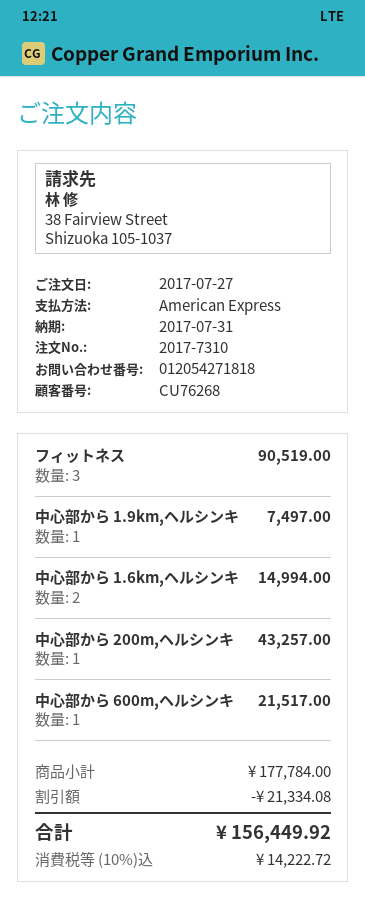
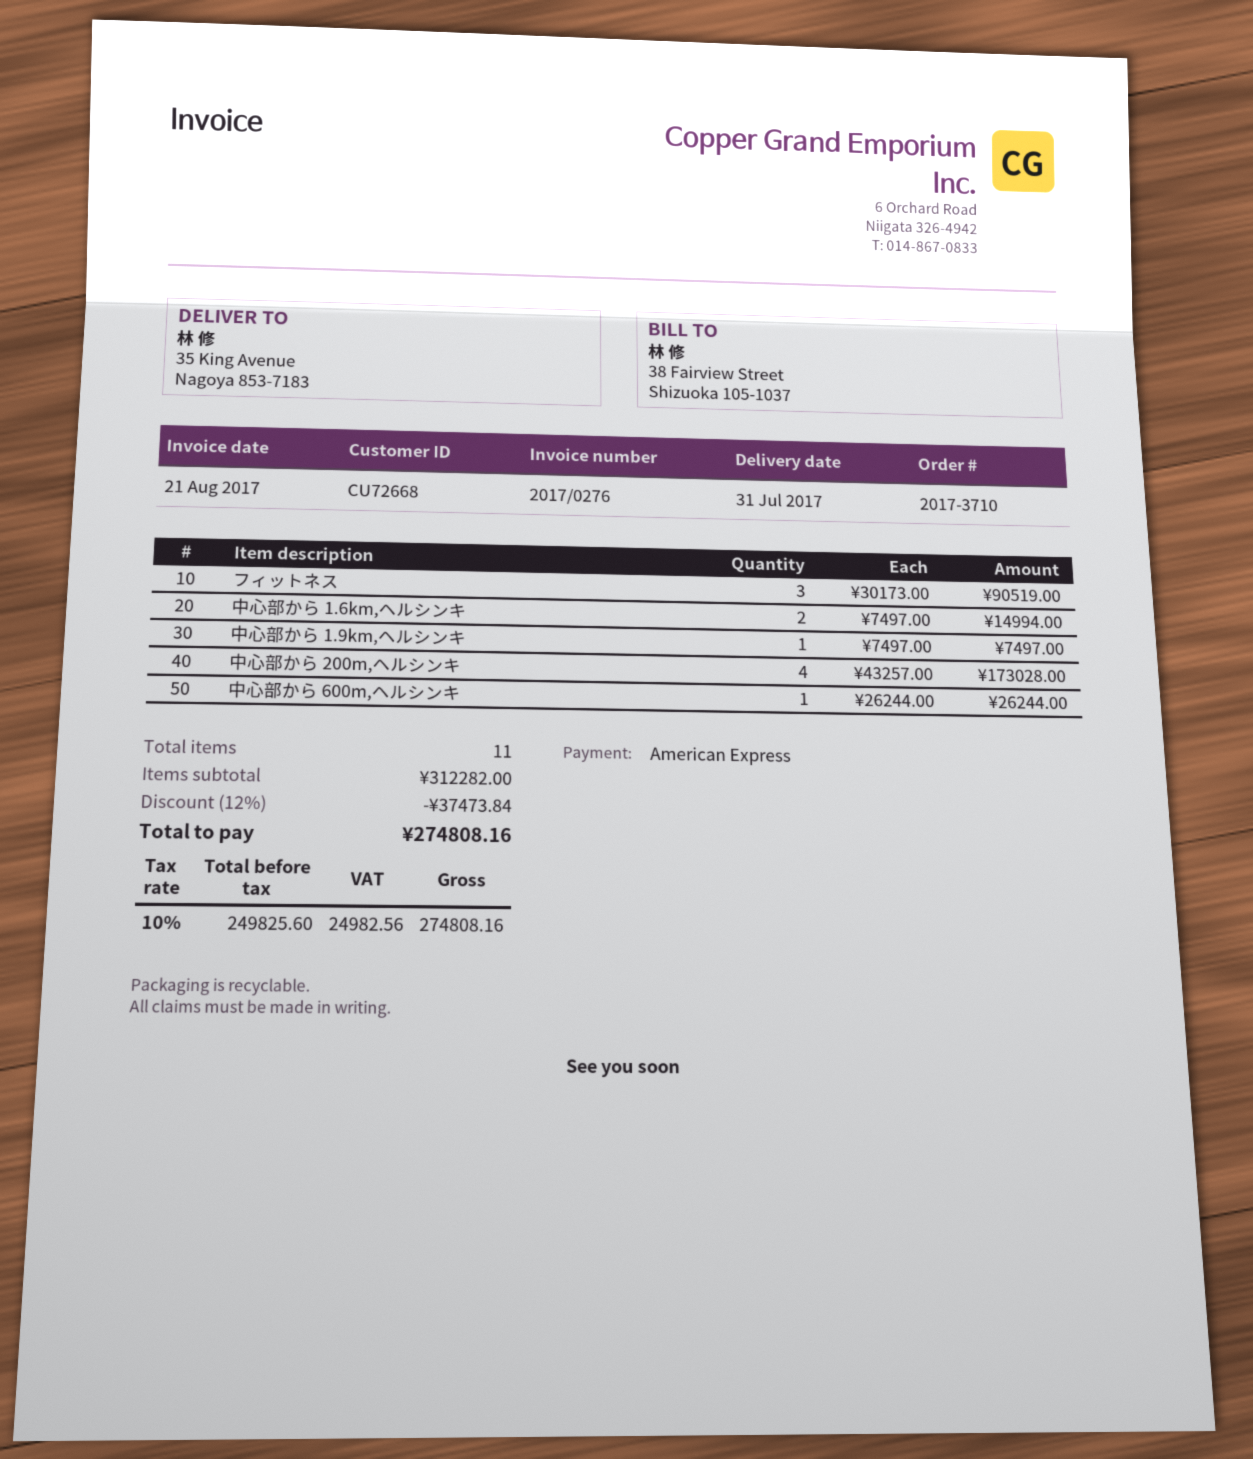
order number: 2017-7310 -> 2017-3710
customer number: CU76268 -> CU72668
中心部から 200m,ヘルシンキ: 1 for 43257.00 -> 4 for 173028.00
中心部から 600m,ヘルシンキ: 1 for 21517.00 -> 1 for 26244.00
subtotal: 177784.00 -> 312282.00
discount: 21334.08 -> 37473.84
tax: 10% = 14222.72 -> 10% = 24982.56
total: 156449.92 -> 274808.16

